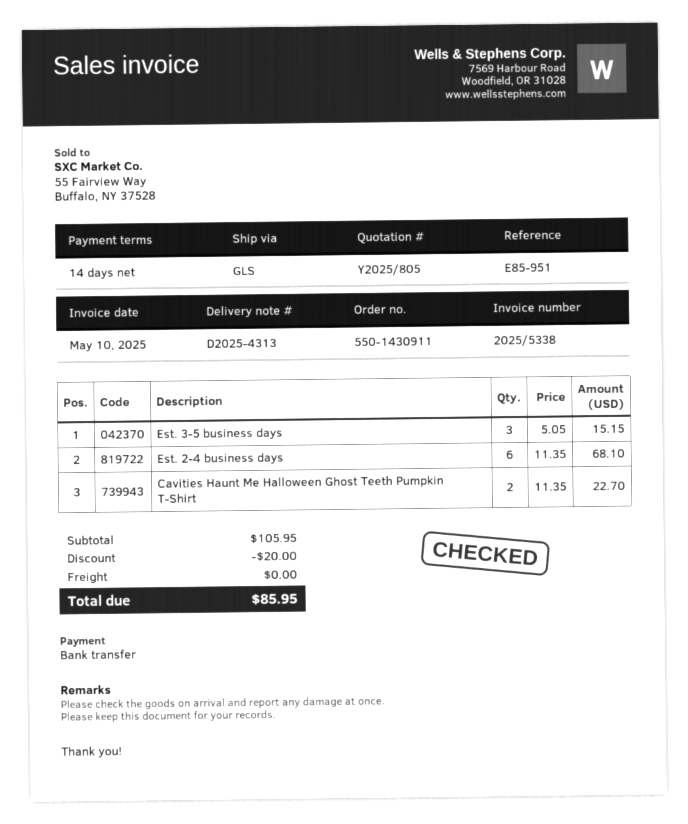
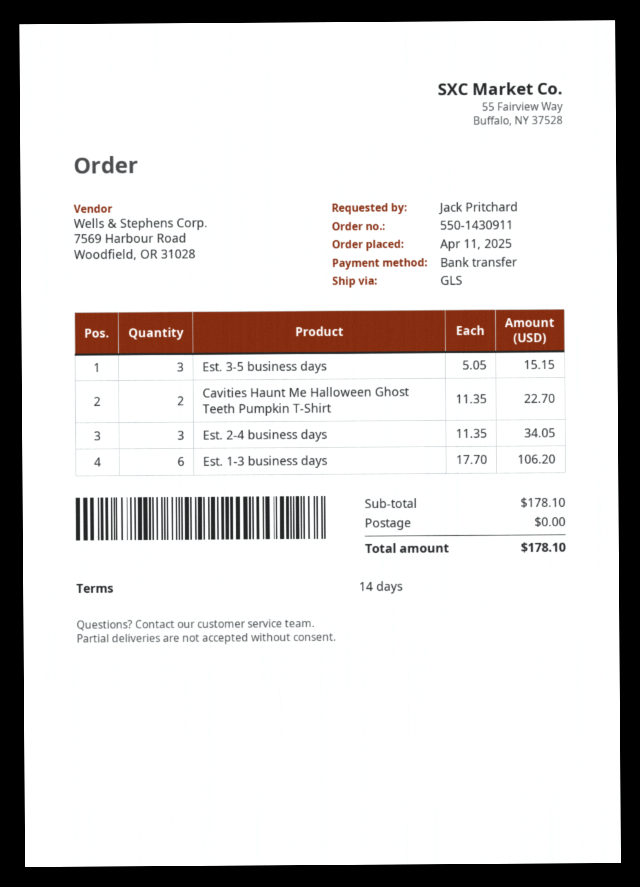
Est. 2-4 business days: 6 x 11.35 = 68.10 -> 3 x 11.35 = 34.05
Est. 1-3 business days: none -> 6 x 17.70 = 106.20
subtotal: 105.95 -> 178.10
discount: 20.00 -> none
total: 85.95 -> 178.10

